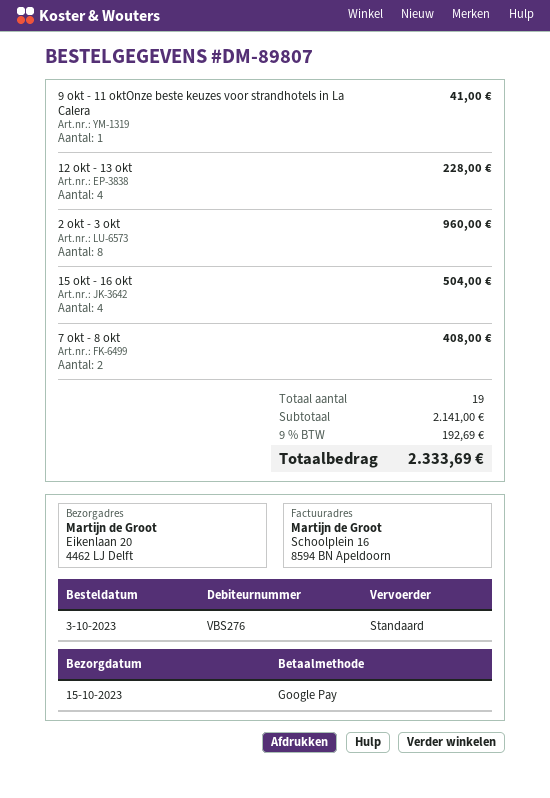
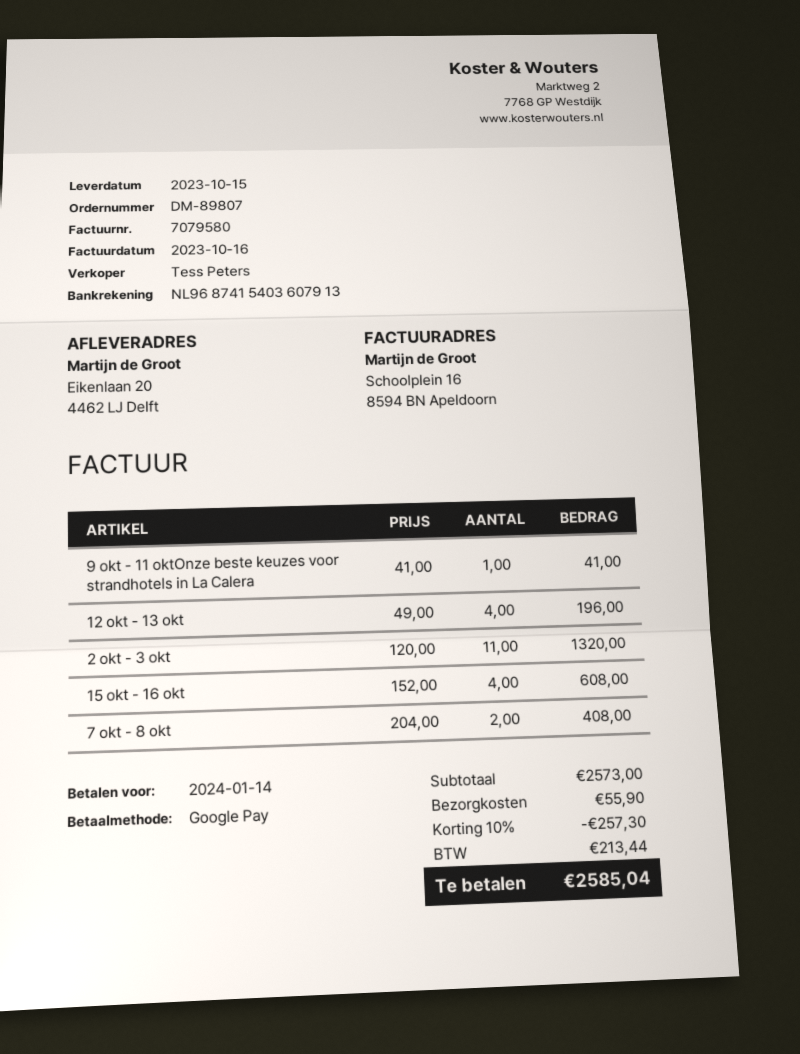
12 okt - 13 okt: 4 for 228.00 -> 4 for 196.00
2 okt - 3 okt: 8 for 960.00 -> 11 for 1320.00
15 okt - 16 okt: 4 for 504.00 -> 4 for 608.00
subtotal: 2141.00 -> 2573.00
discount: none -> 10% = 257.30
shipping: none -> 55.90
tax: 192.69 -> 213.44
total: 2333.69 -> 2585.04

